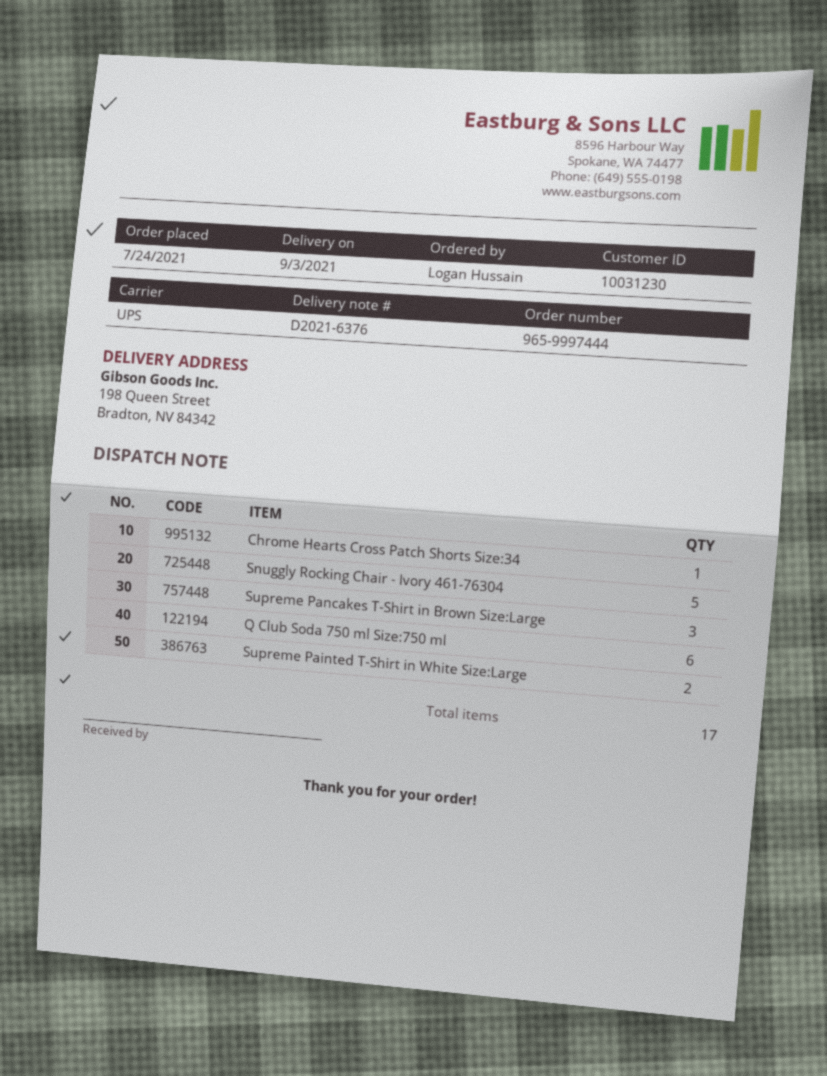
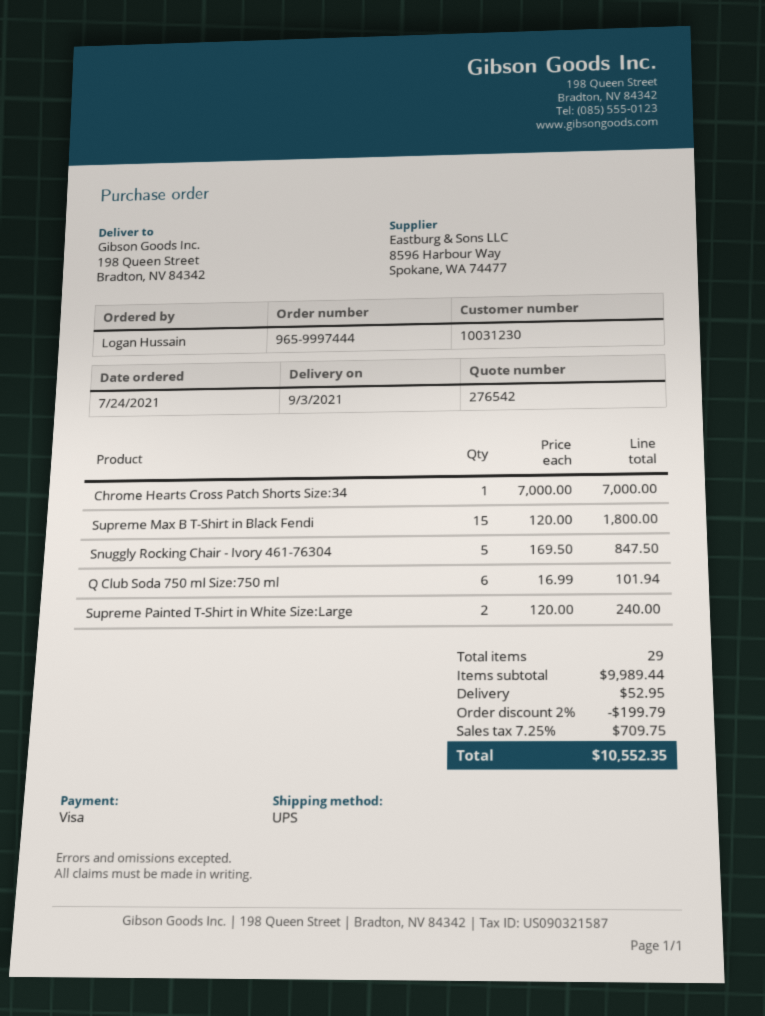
Supreme Pancakes T-Shirt in Brown Size:Large: 3 -> none
Supreme Max B T-Shirt in Black Fendi: none -> 15
total quantity: 17 -> 29

